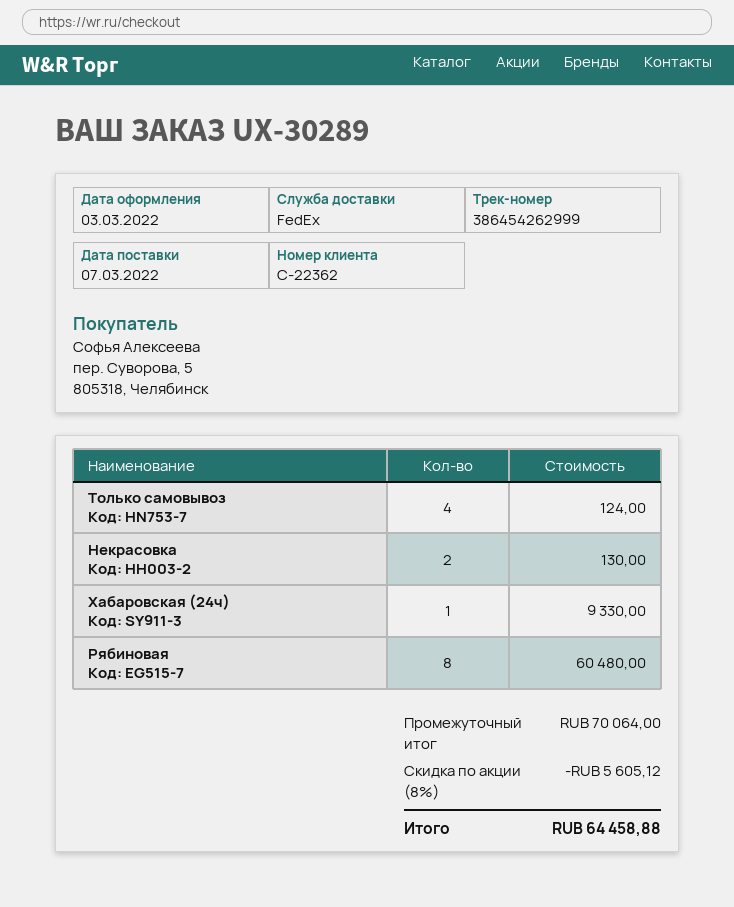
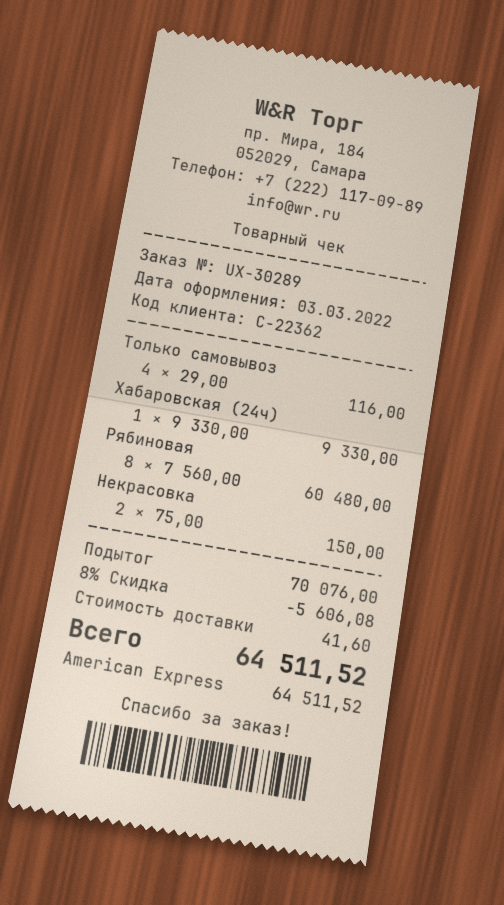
Только самовывоз: 4 for 124.00 -> 4 for 116.00
Некрасовка: 2 for 130.00 -> 2 for 150.00
subtotal: 70064.00 -> 70076.00
discount: 8% = 5605.12 -> 8% = 5606.08
shipping: none -> 41.60
total: 64458.88 -> 64511.52

